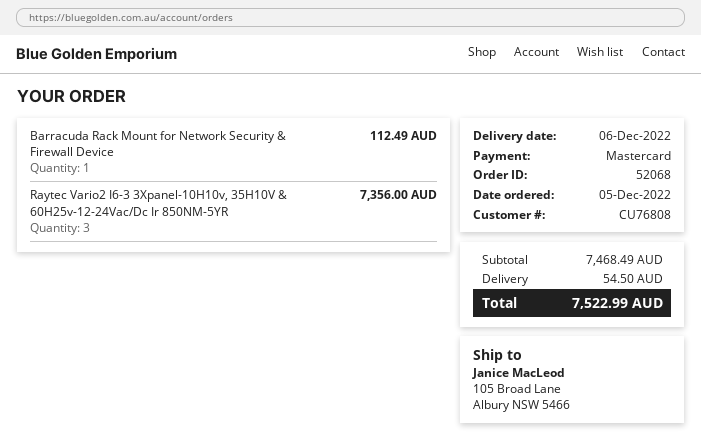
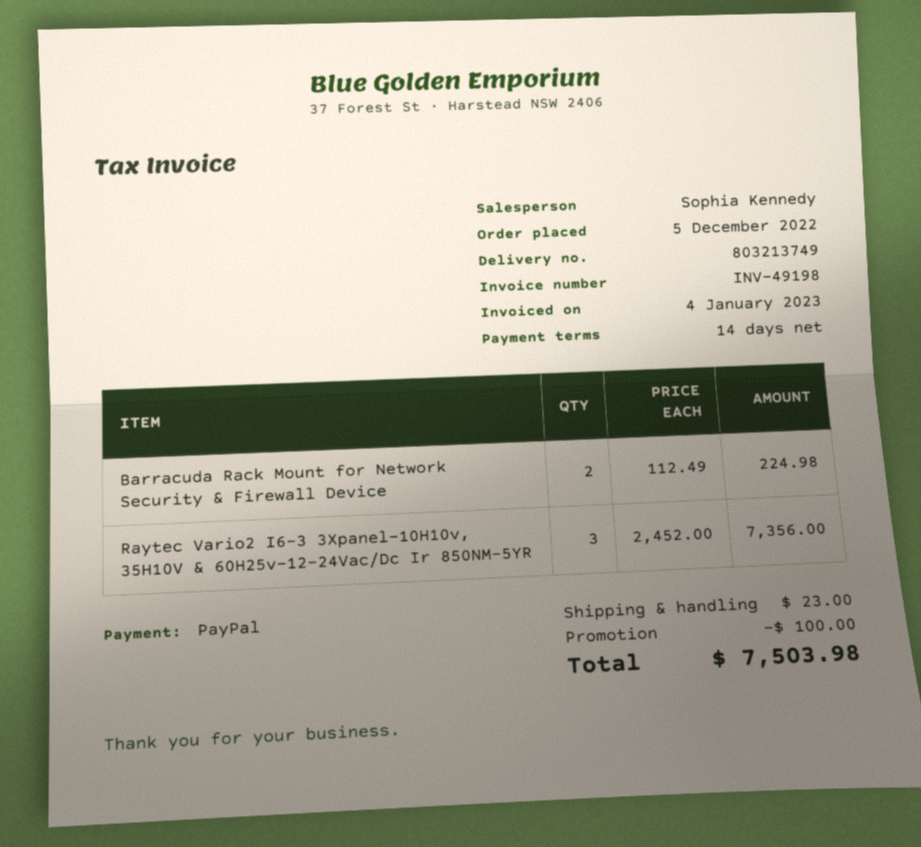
payment method: Mastercard -> PayPal
Barracuda Rack Mount for Network Security & Firewall Device: 1 for 112.49 -> 2 for 224.98
discount: none -> 100.00
shipping: 54.50 -> 23.00
total: 7522.99 -> 7503.98

